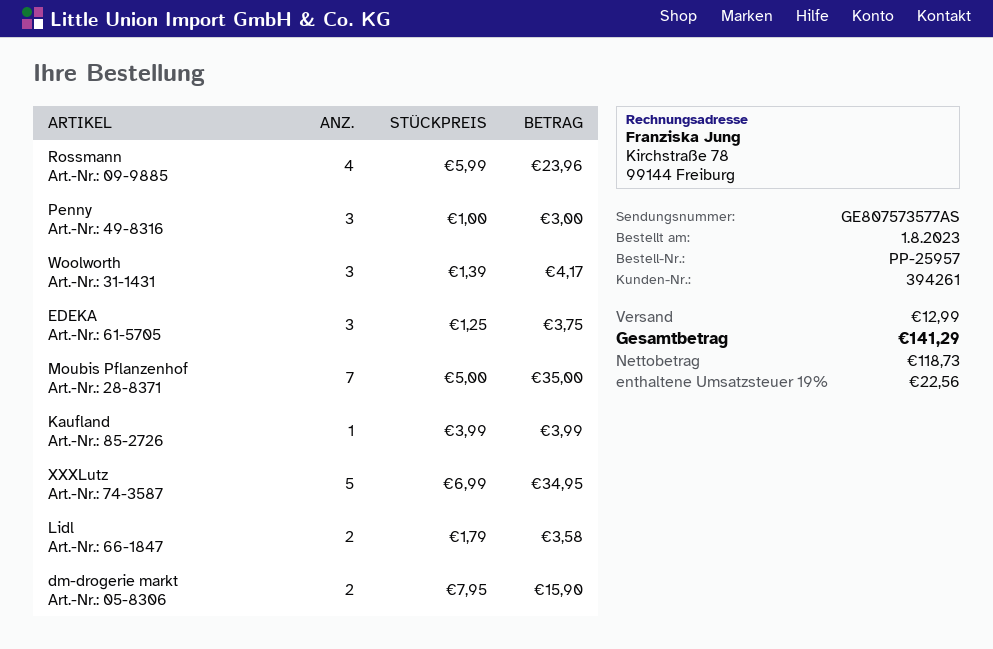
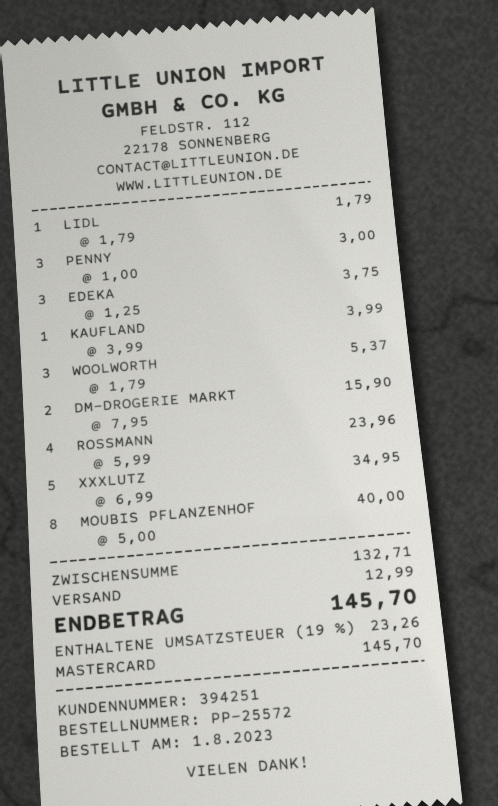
order number: PP-25957 -> PP-25572
customer number: 394261 -> 394251
Woolworth: 3 x 1.39 = 4.17 -> 3 x 1.79 = 5.37
Moubis Pflanzenhof: 7 x 5.00 = 35.00 -> 8 x 5.00 = 40.00
Lidl: 2 x 1.79 = 3.58 -> 1 x 1.79 = 1.79
tax: 19% = 22.56 -> 19% = 23.26
total: 141.29 -> 145.70

